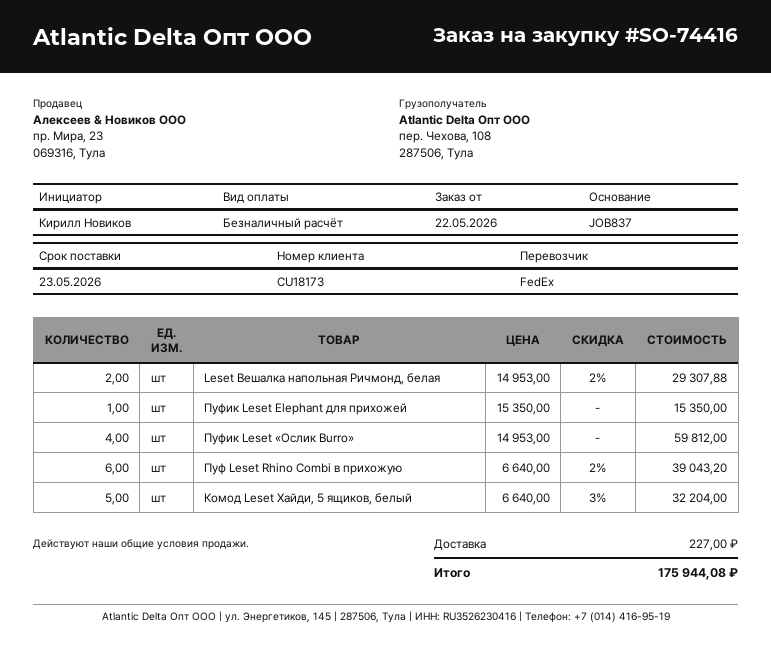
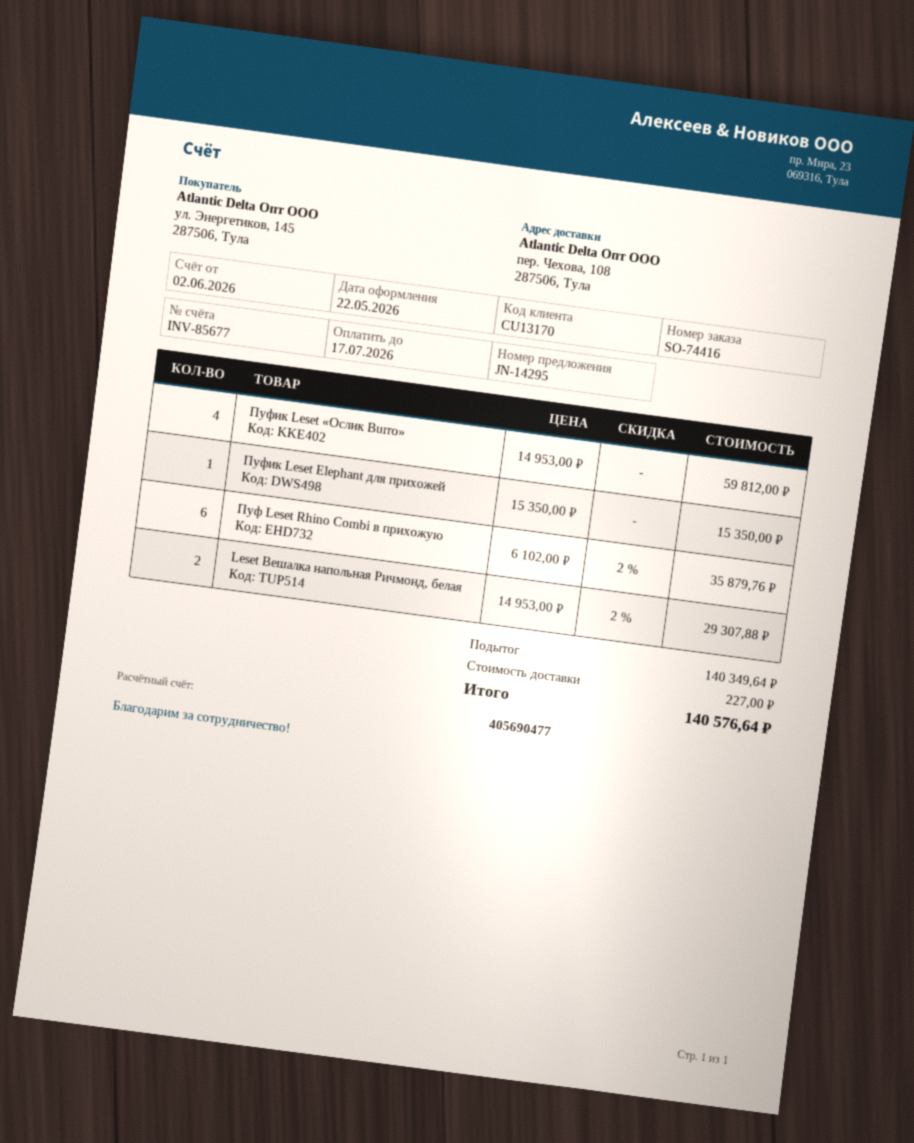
customer number: CU18173 -> CU13170
Пуф Leset Rhino Combi в прихожую: 6 x 6640.00 - 2% = 39043.20 -> 6 x 6102.00 - 2% = 35879.76
Комод Leset Хайди, 5 ящиков, белый: 5 x 6640.00 - 3% = 32204.00 -> none
total: 175944.08 -> 140576.64

